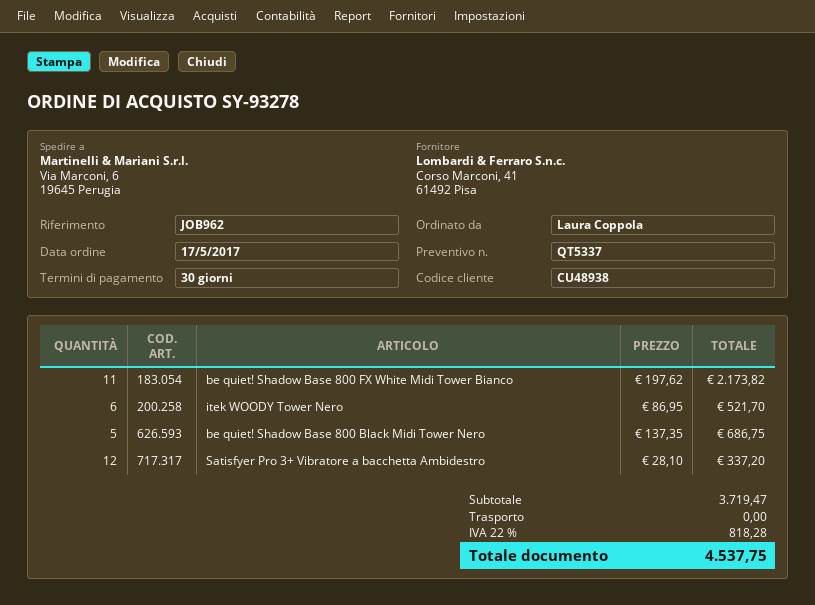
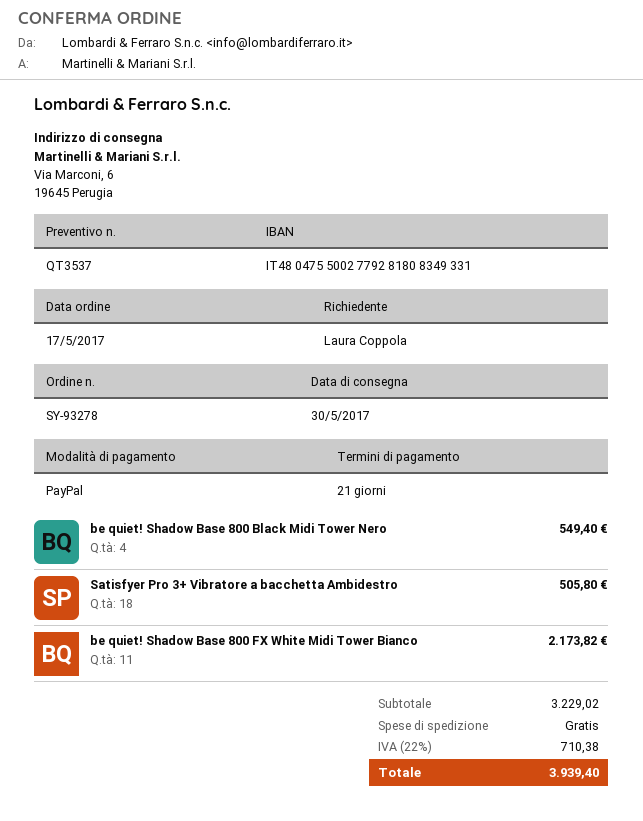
quote number: QT5337 -> QT3537
payment terms: 30 days -> 21 days
itek WOODY Tower Nero: 6 for 521.70 -> none
be quiet! Shadow Base 800 Black Midi Tower Nero: 5 for 686.75 -> 4 for 549.40
Satisfyer Pro 3+ Vibratore a bacchetta Ambidestro: 12 for 337.20 -> 18 for 505.80
subtotal: 3719.47 -> 3229.02
tax: 22% = 818.28 -> 22% = 710.38
total: 4537.75 -> 3939.40

